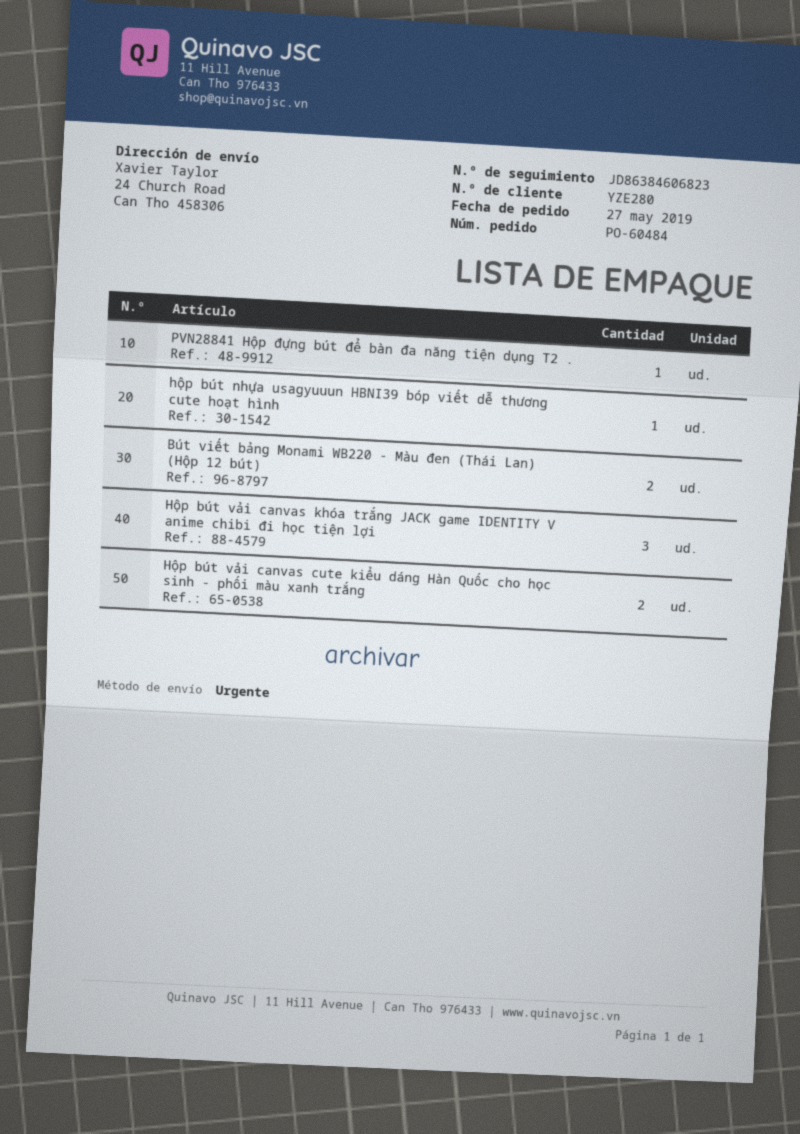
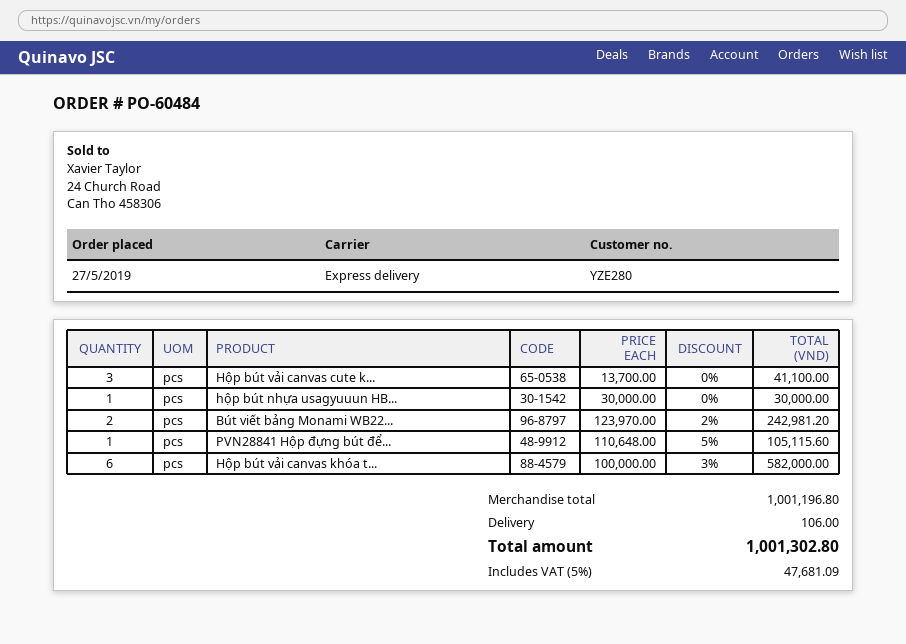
Hộp bút vải canvas khóa trắng JACK game IDENTITY V anime chibi đi học tiện lợi: 3 -> 6
Hộp bút vải canvas cute kiểu dáng Hàn Quốc cho học sinh - phối màu xanh trắng: 2 -> 3

